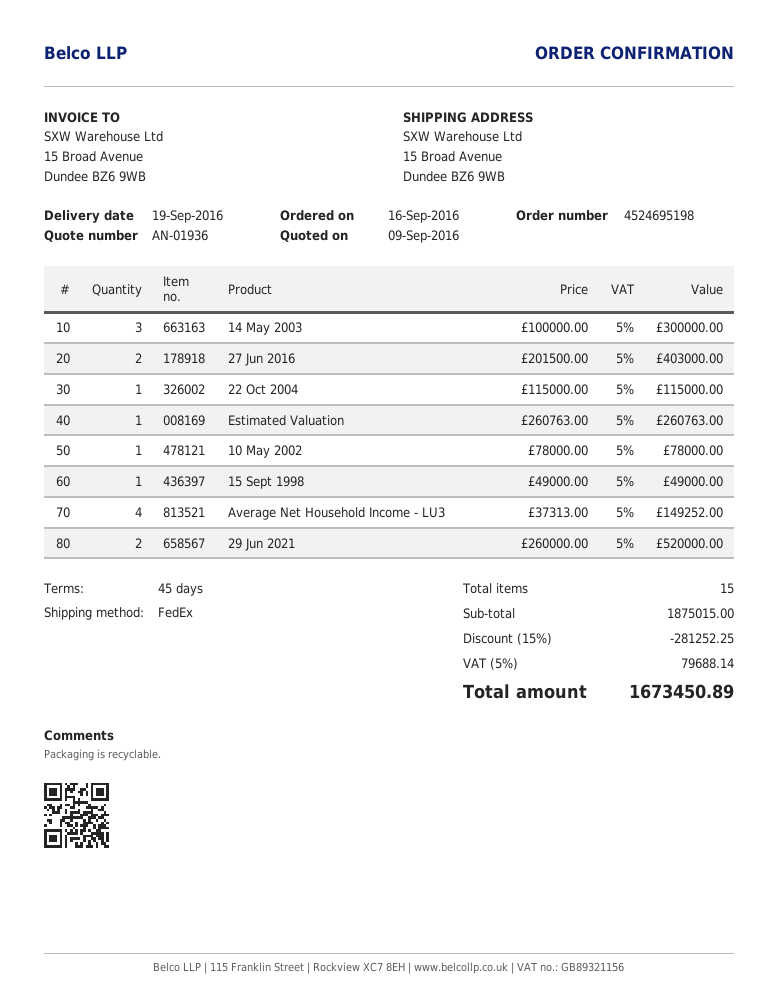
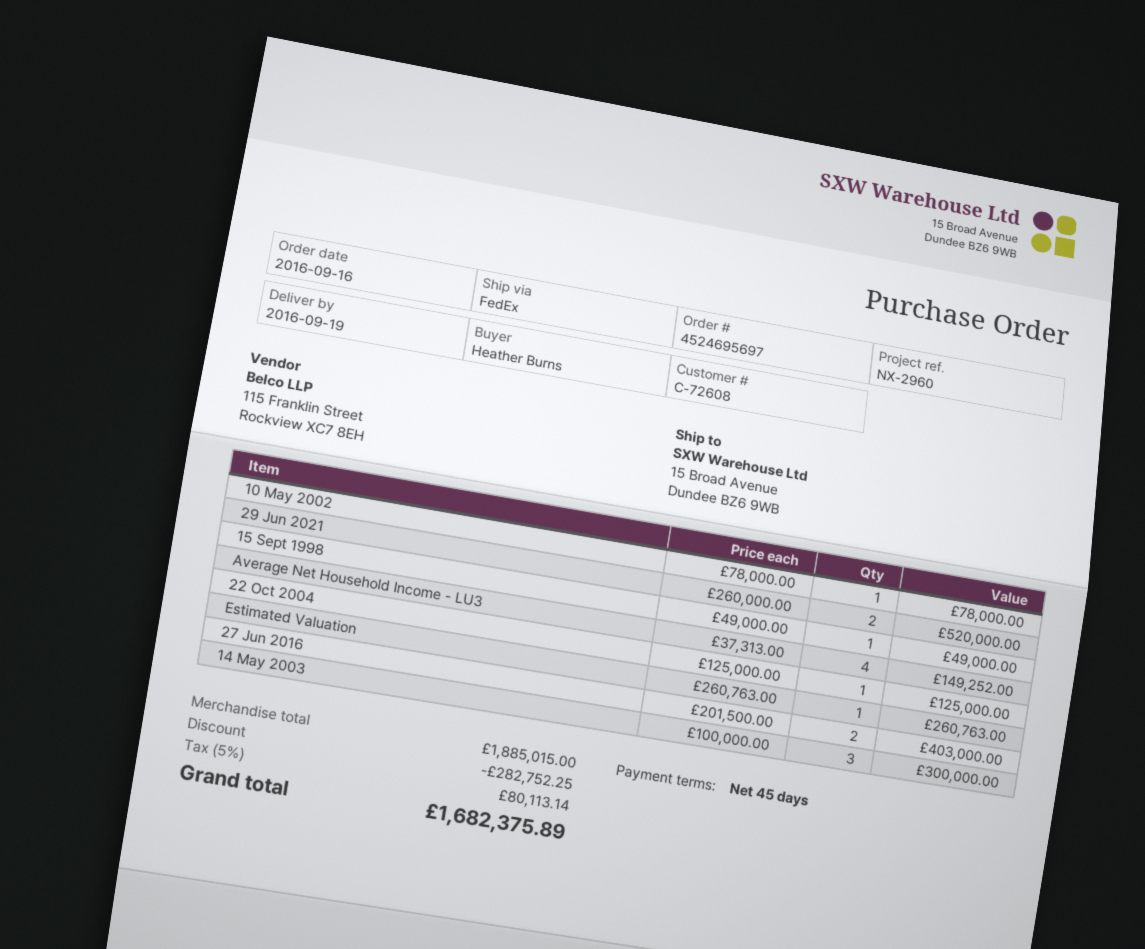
order number: 4524695198 -> 4524695697
22 Oct 2004: 1 x 115000.00 = 115000.00 -> 1 x 125000.00 = 125000.00
subtotal: 1875015.00 -> 1885015.00
discount: 281252.25 -> 282752.25
tax: 5% = 79688.14 -> 5% = 80113.14
total: 1673450.89 -> 1682375.89

